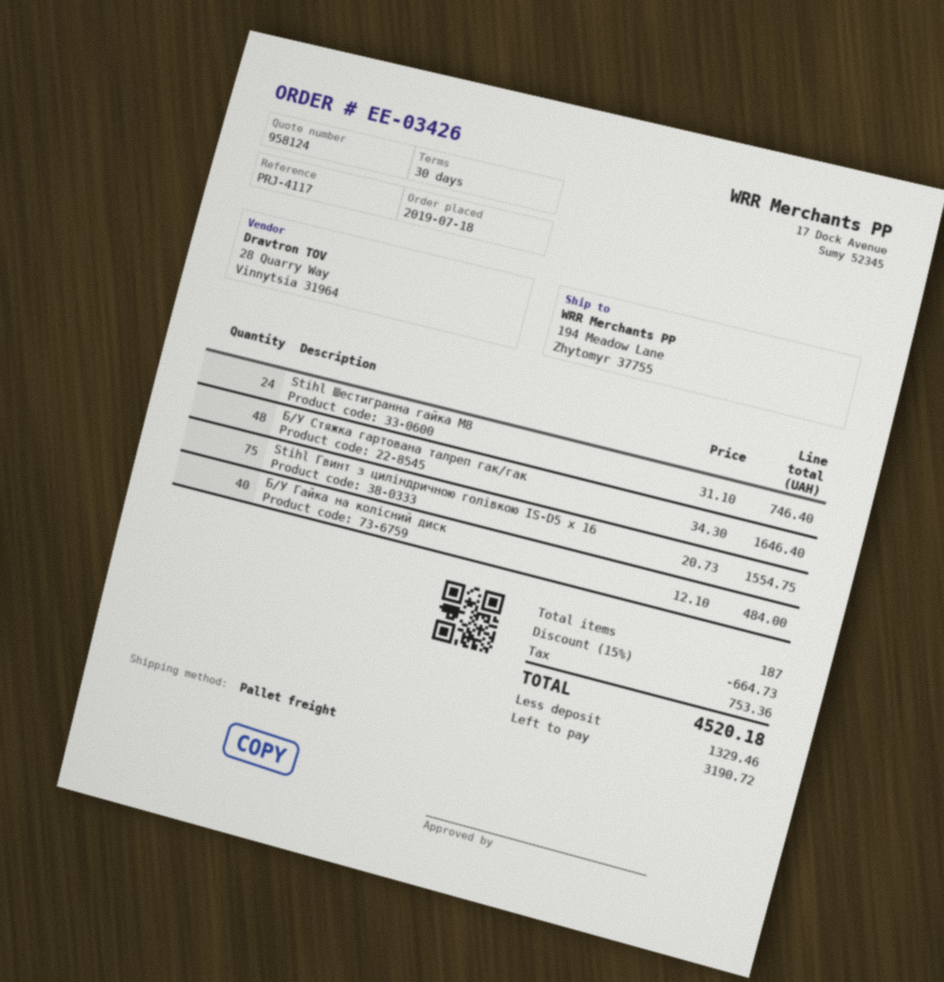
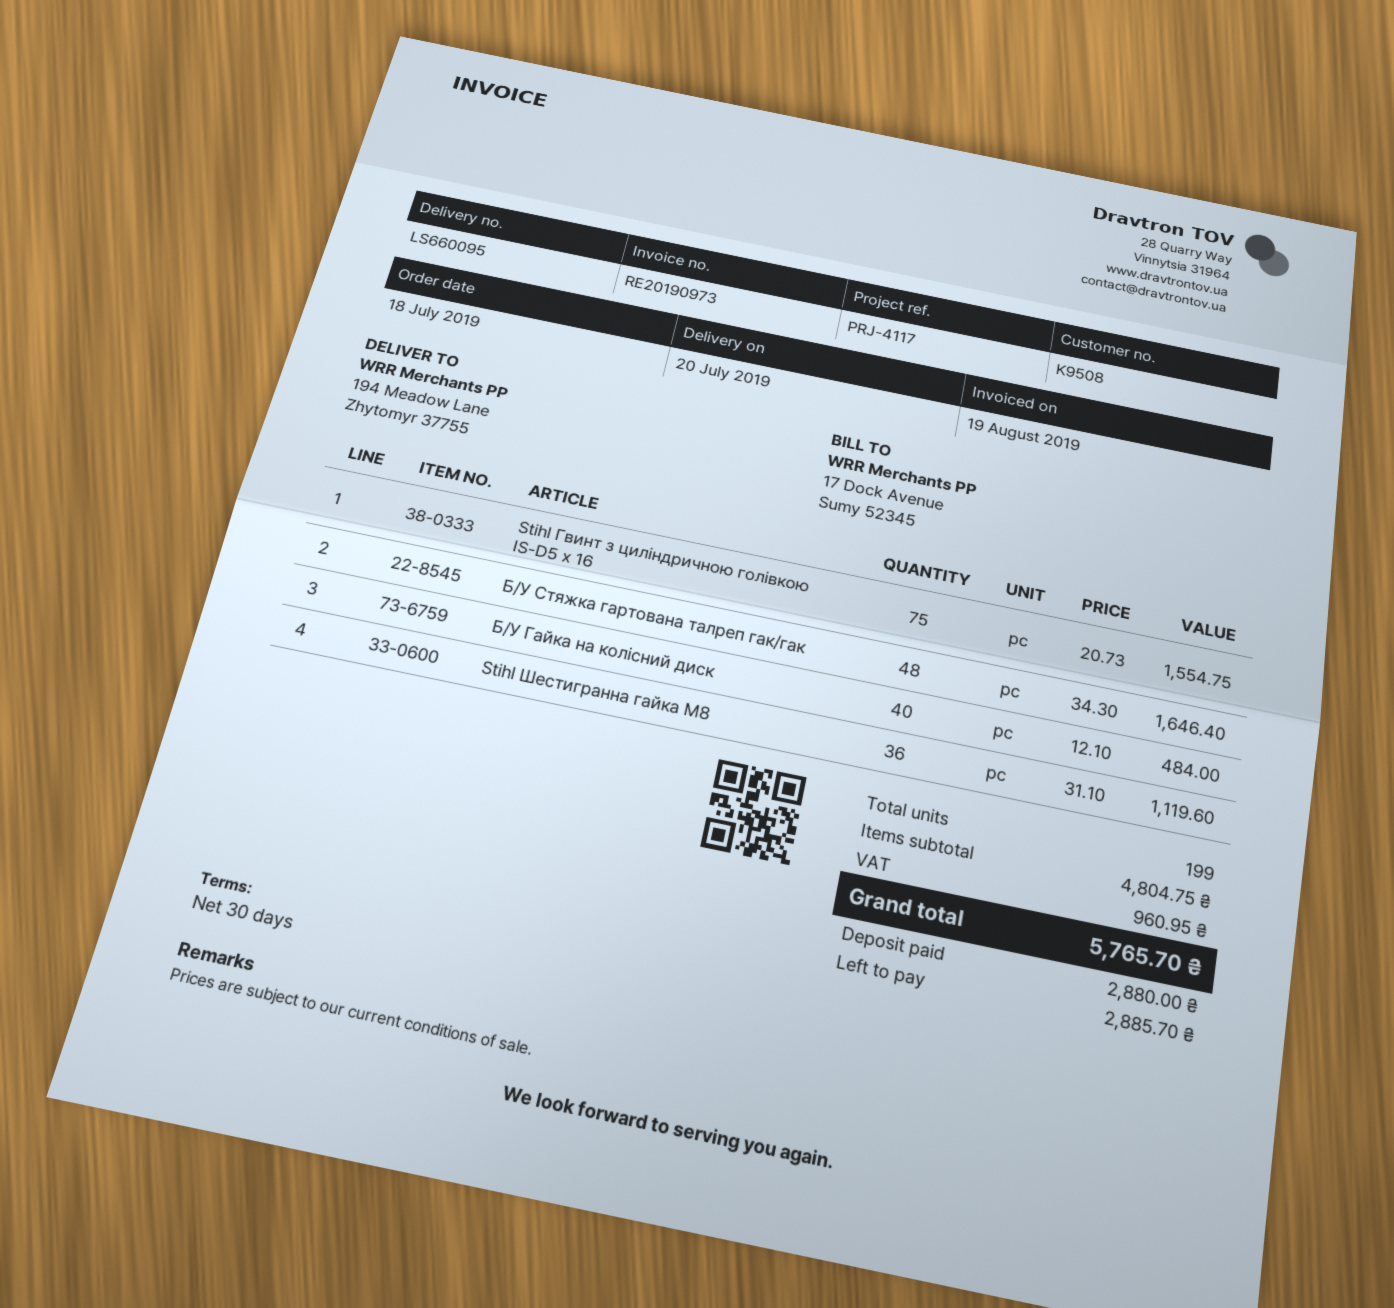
Stihl Шестигранна гайка М8: 24 x 31.10 = 746.40 -> 36 x 31.10 = 1119.60
total quantity: 187 -> 199
discount: 15% = 664.73 -> none
tax: 753.36 -> 960.95
total: 4520.18 -> 5765.70
deposit: 1329.46 -> 2880.00
balance: 3190.72 -> 2885.70

